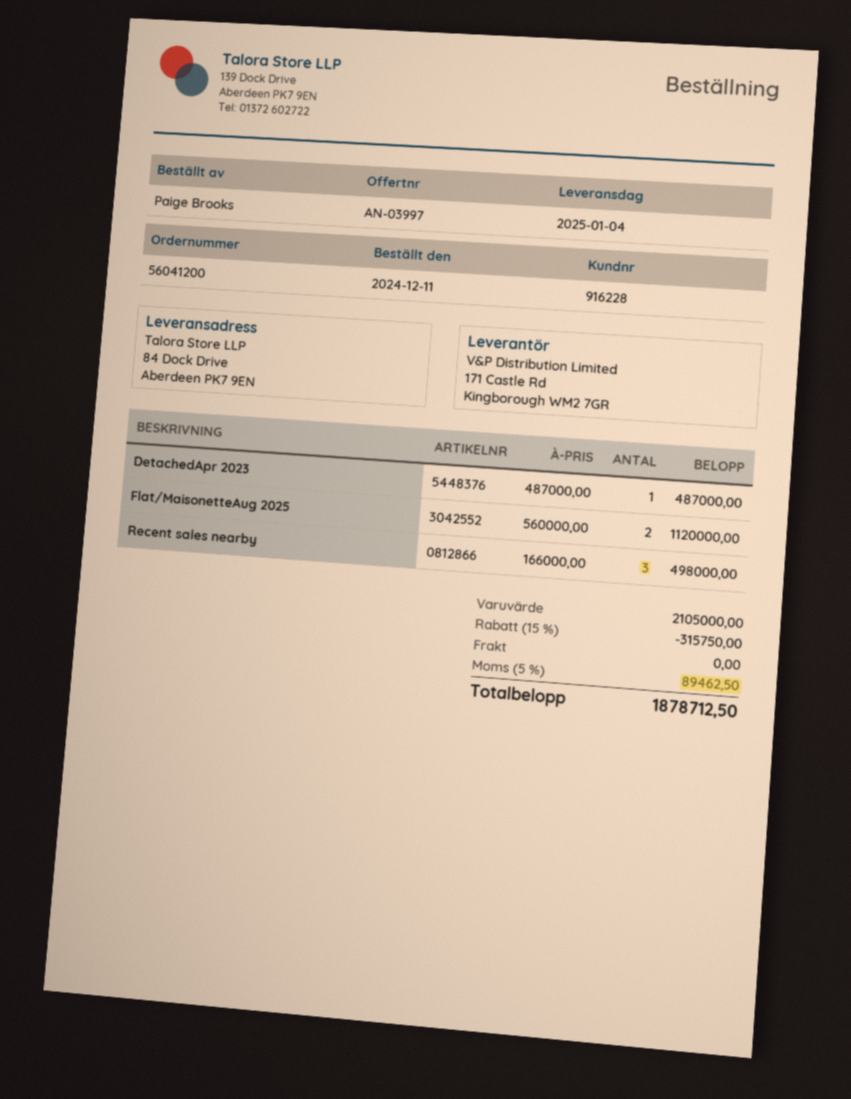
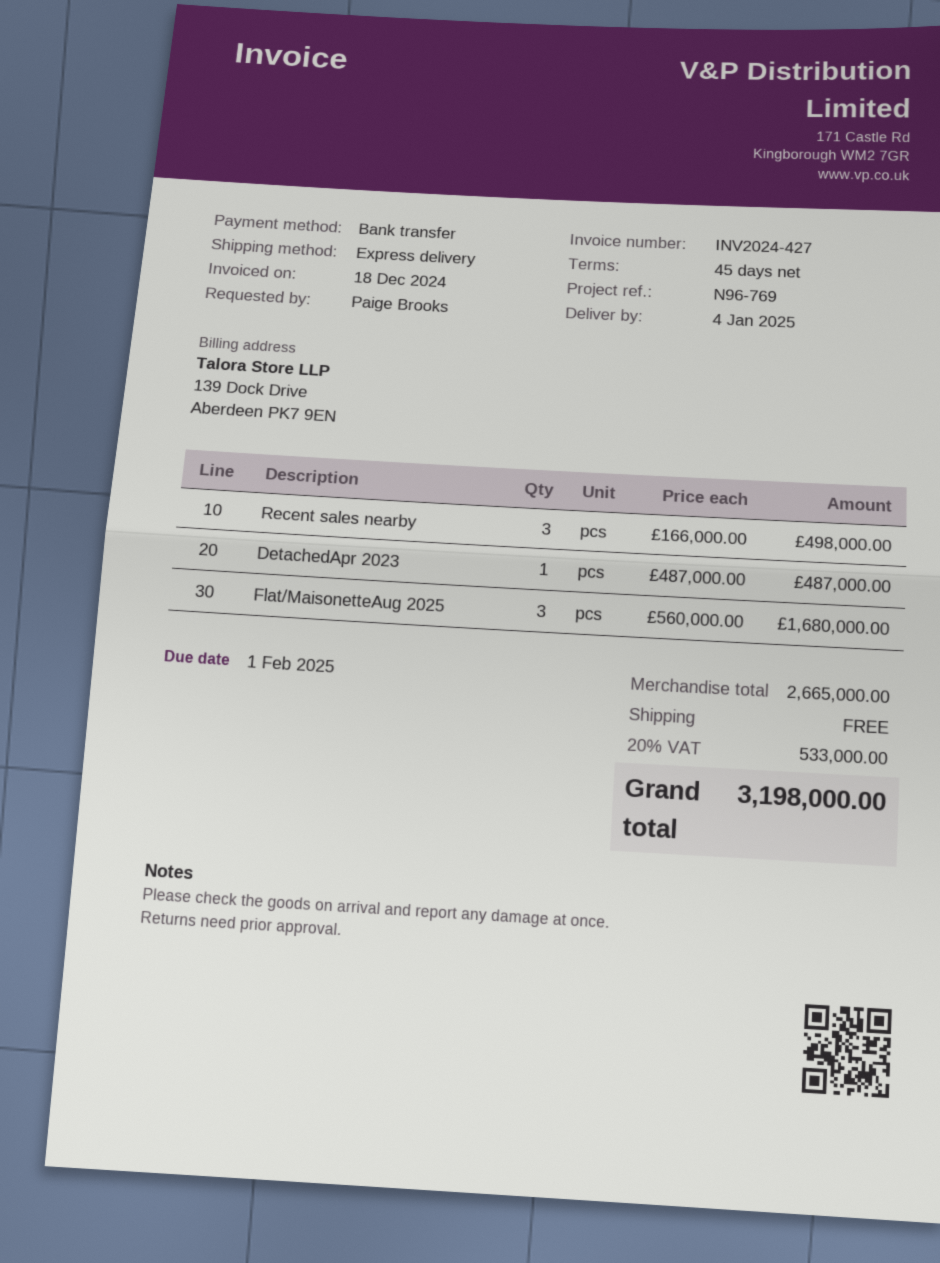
Flat/MaisonetteAug 2025: 2 x 560000.00 = 1120000.00 -> 3 x 560000.00 = 1680000.00
subtotal: 2105000.00 -> 2665000.00
discount: 15% = 315750.00 -> none
tax: 5% = 89462.50 -> 20% = 533000.00
total: 1878712.50 -> 3198000.00

